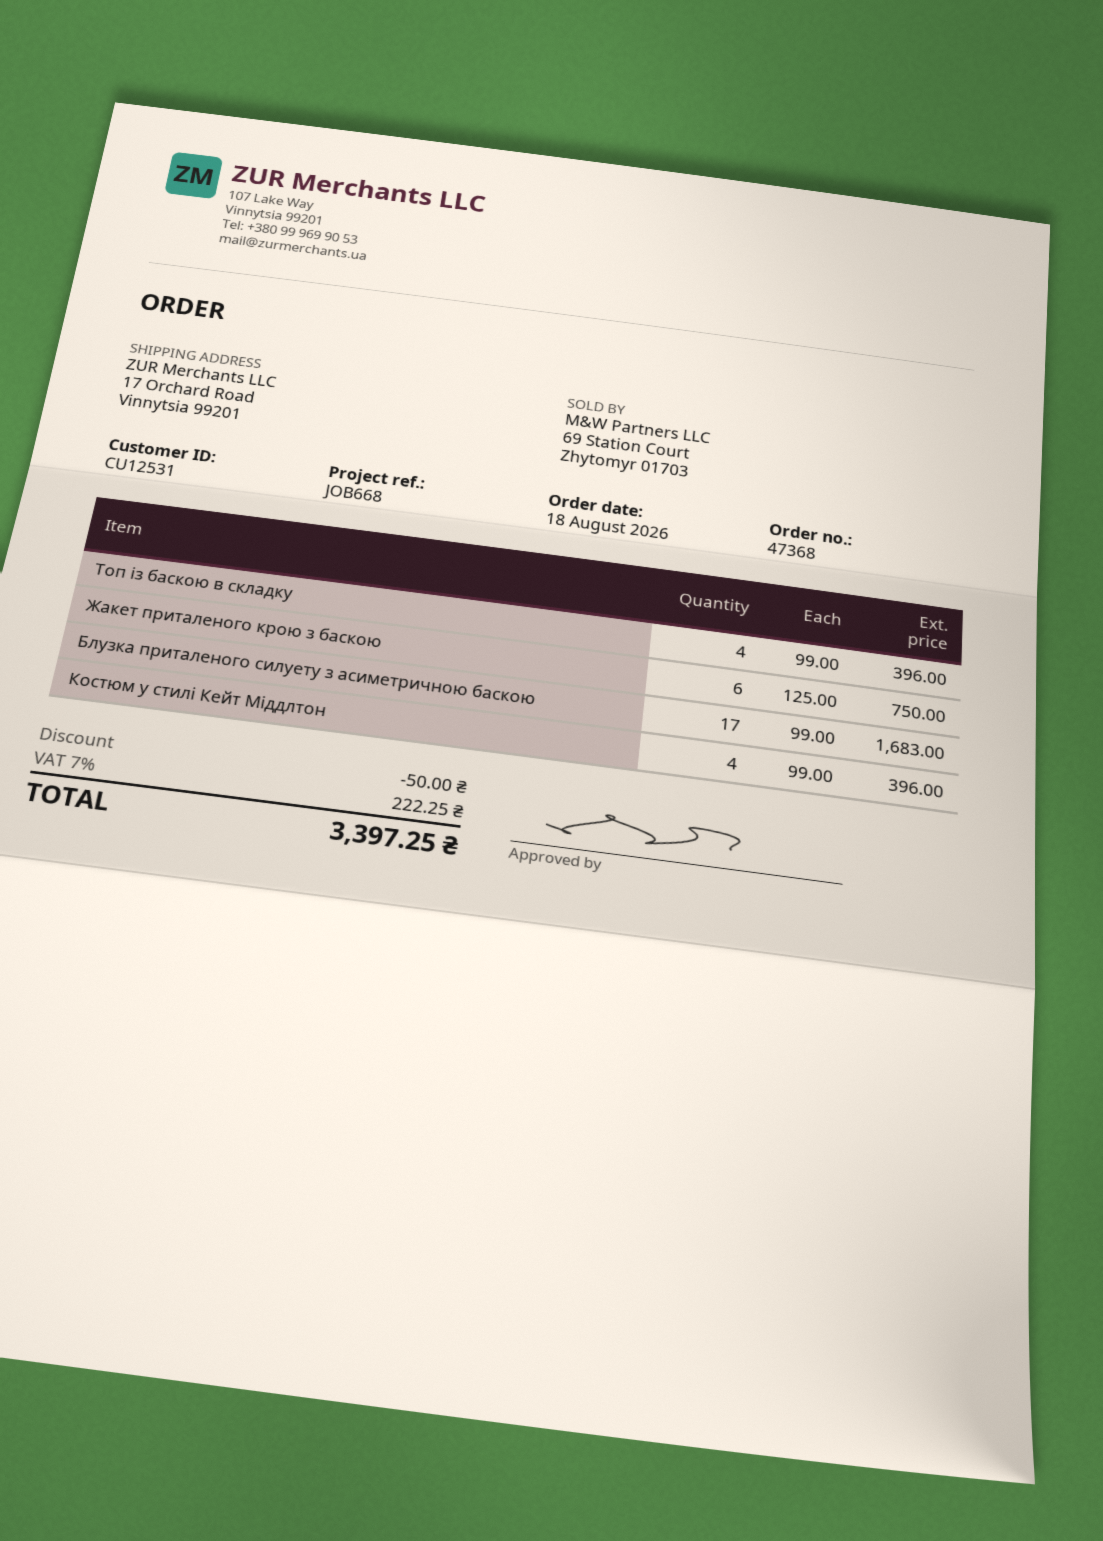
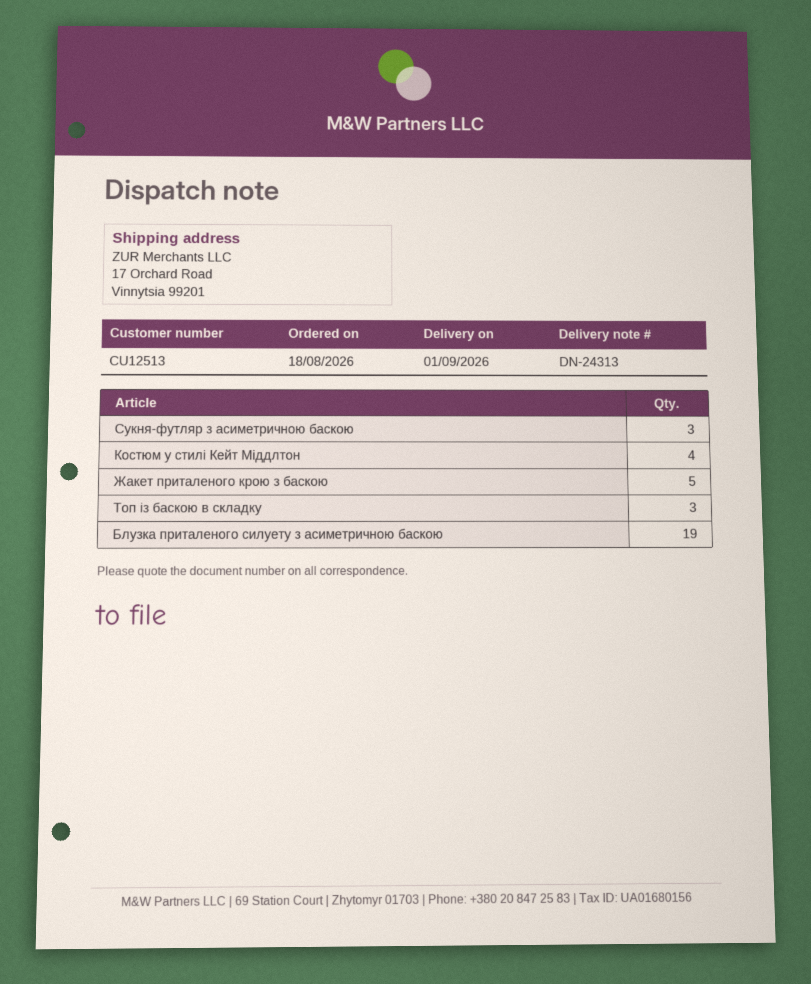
customer number: CU12531 -> CU12513
Топ із баскою в складку: 4 -> 3
Жакет приталеного крою з баскою: 6 -> 5
Блузка приталеного силуету з асиметричною баскою: 17 -> 19
Сукня-футляр з асиметричною баскою: none -> 3

